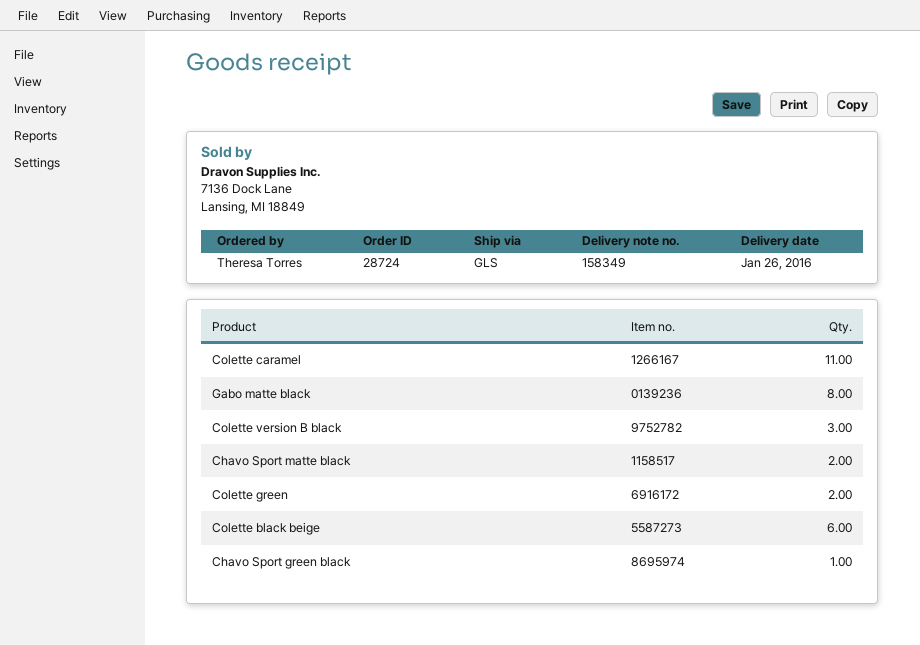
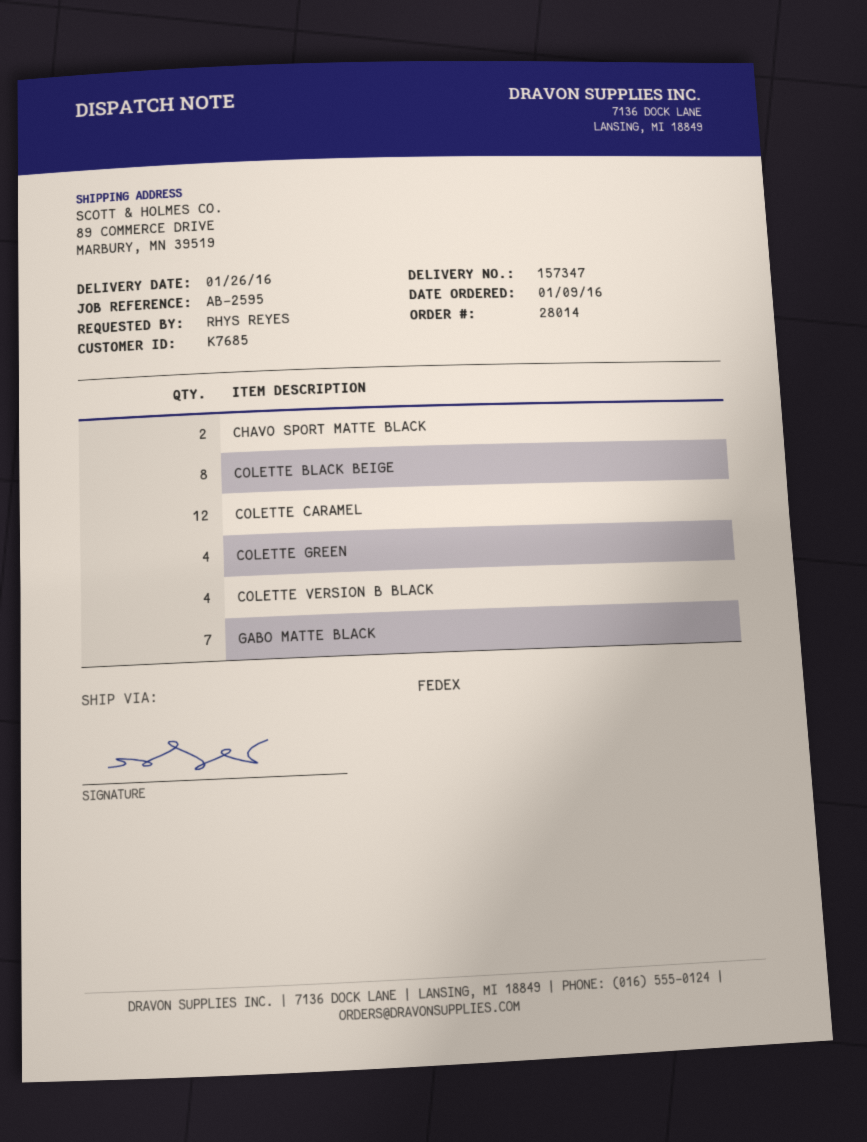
order number: 28724 -> 28014
delivery note number: 158349 -> 157347
ordered by: Theresa Torres -> RHYS REYES
shipping method: GLS -> FedEx
Colette caramel: 11 -> 12
Gabo matte black: 8 -> 7
Colette version B black: 3 -> 4
Colette green: 2 -> 4
Colette black beige: 6 -> 8
Chavo Sport green black: 1 -> none

